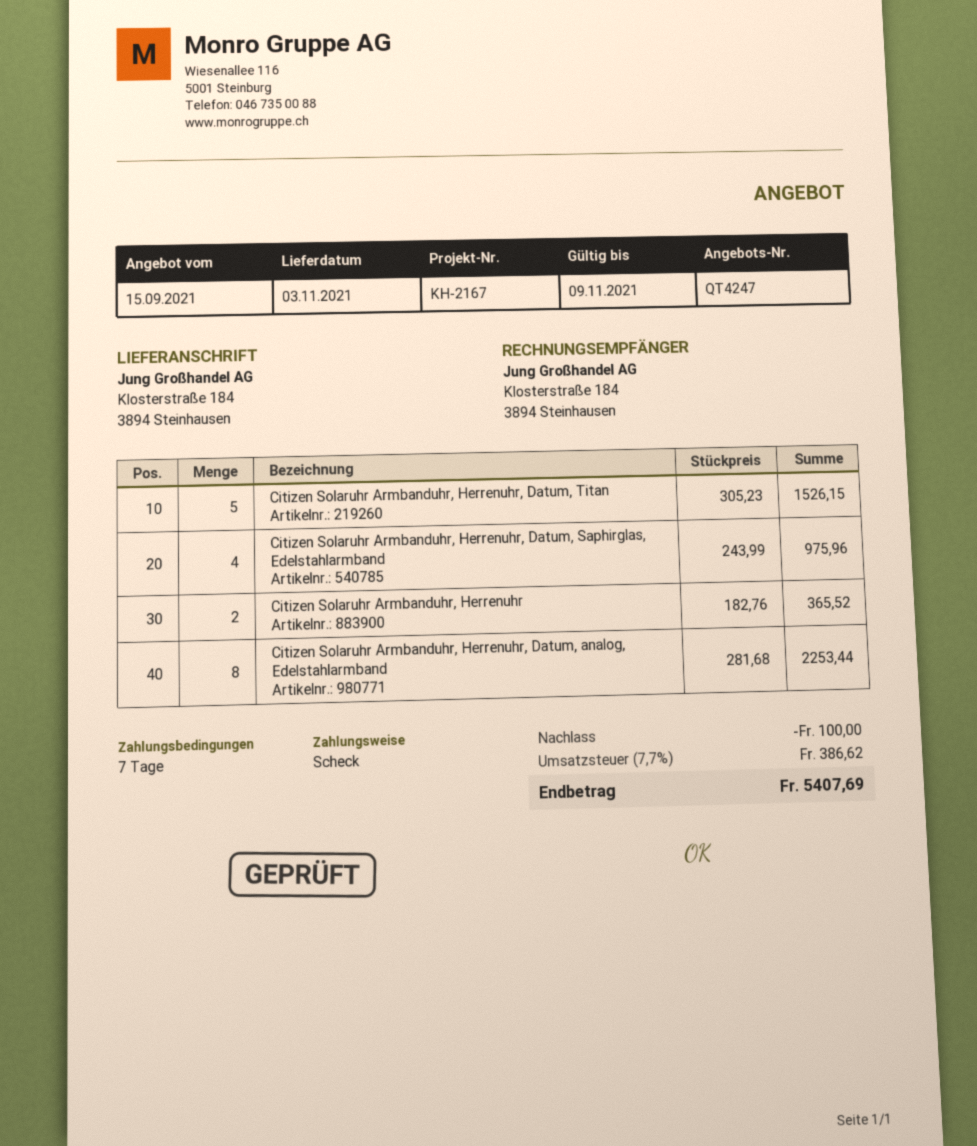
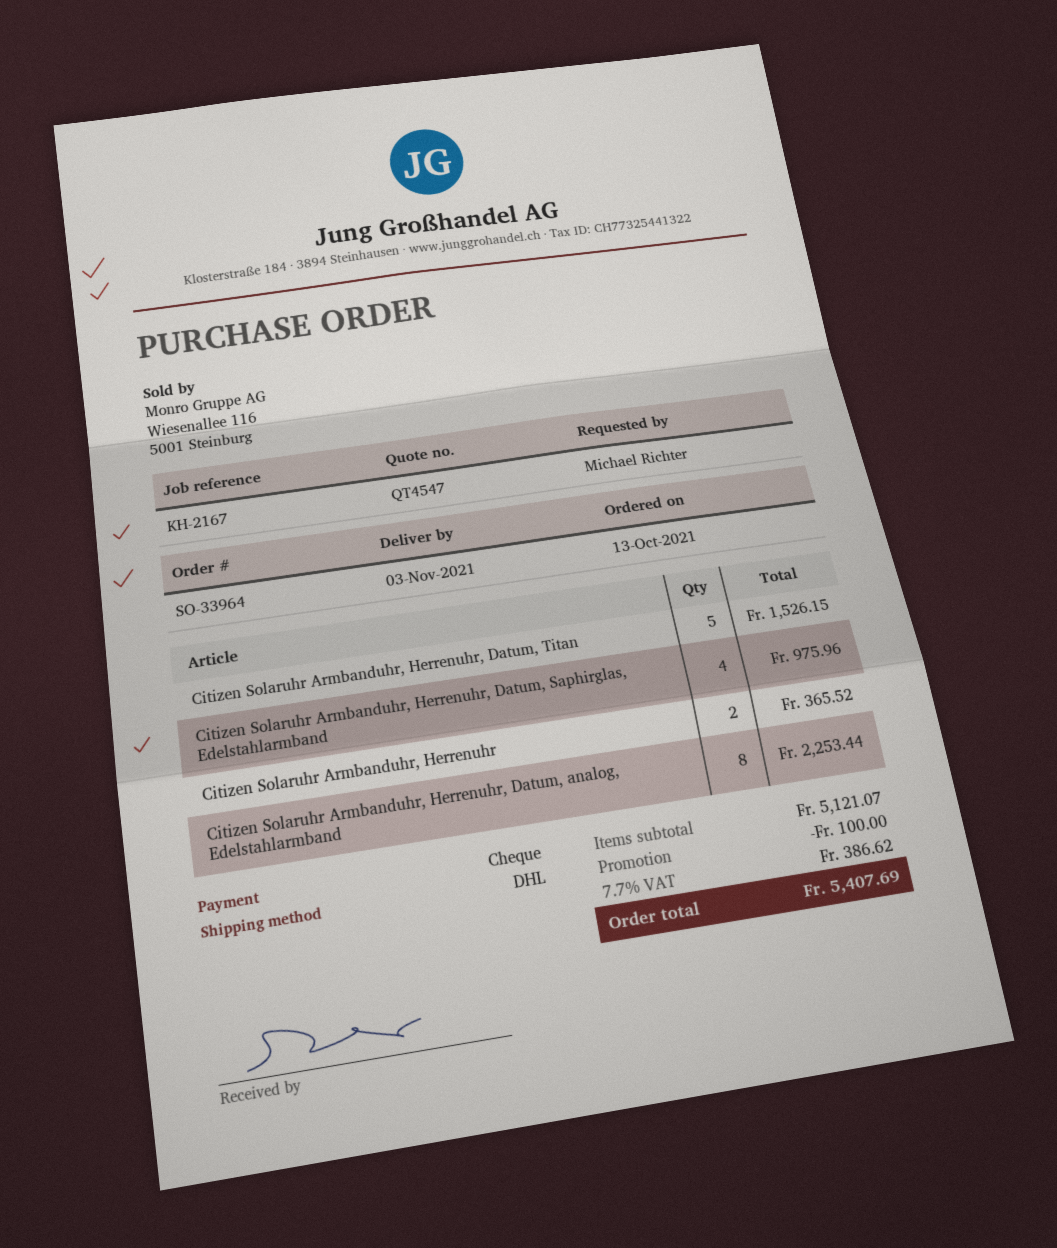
quote number: QT4247 -> QT4547

